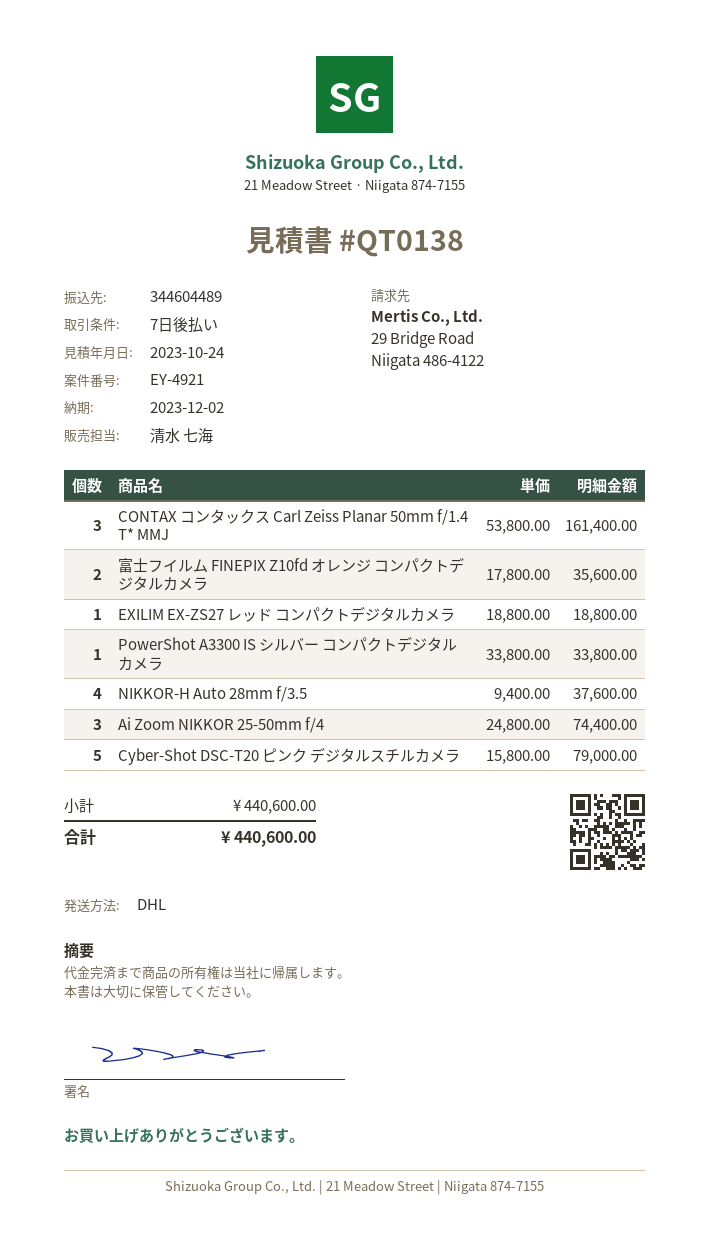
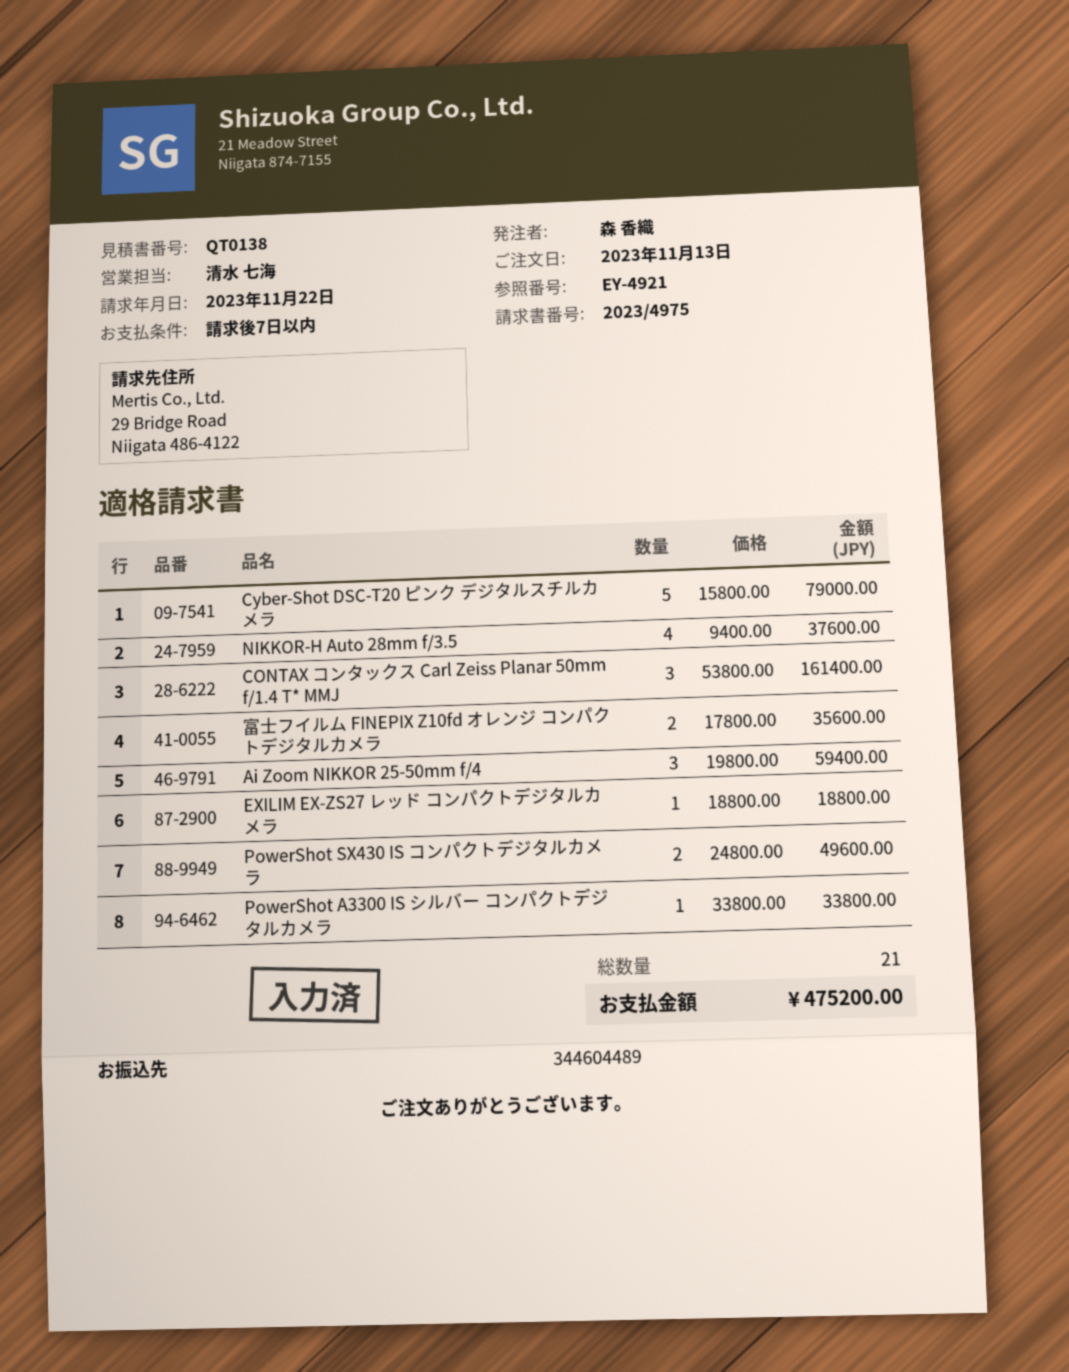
Ai Zoom NIKKOR 25-50mm f/4: 3 x 24800.00 = 74400.00 -> 3 x 19800.00 = 59400.00
PowerShot SX430 IS コンパクトデジタルカメラ: none -> 2 x 24800.00 = 49600.00
total: 440600.00 -> 475200.00

